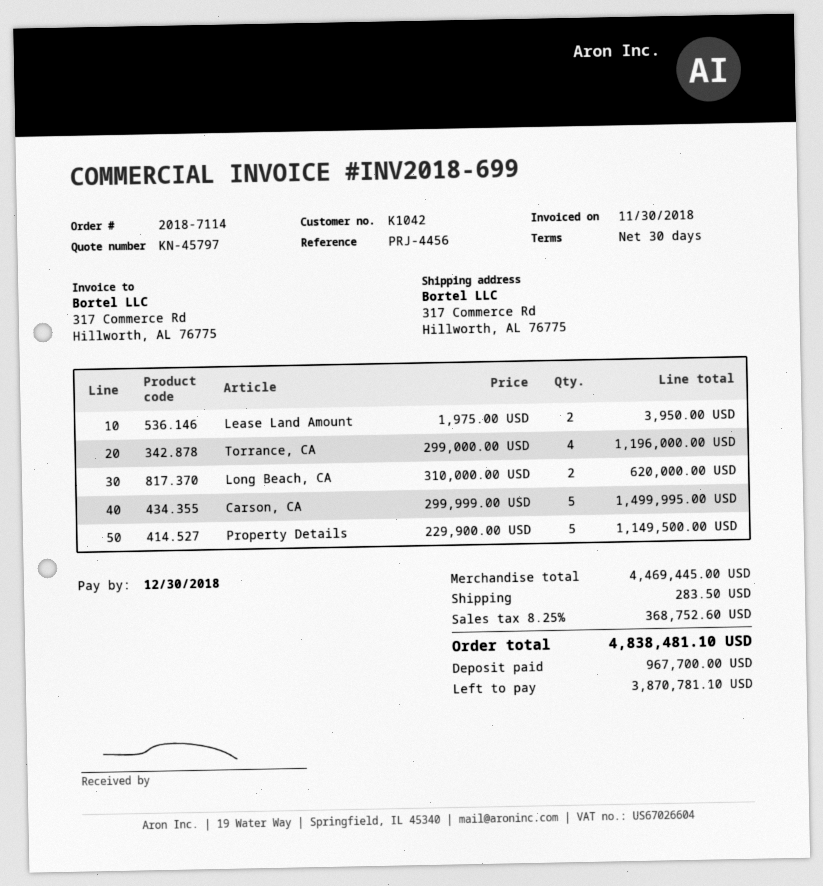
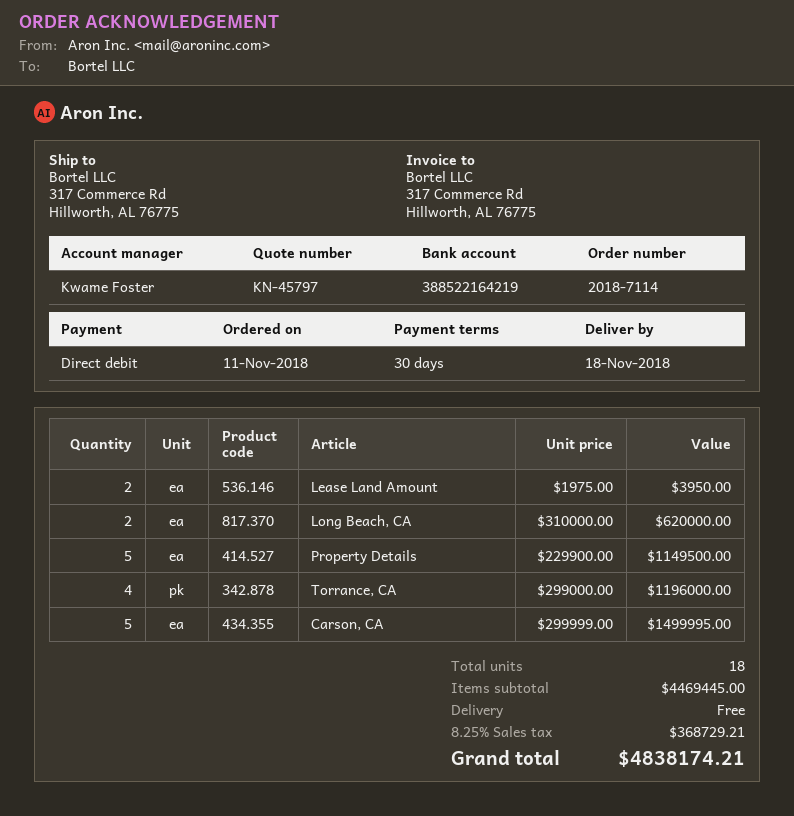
shipping: 283.50 -> 0.00
tax: 8.25% = 368752.60 -> 8.25% = 368729.21
total: 4838481.10 -> 4838174.21

